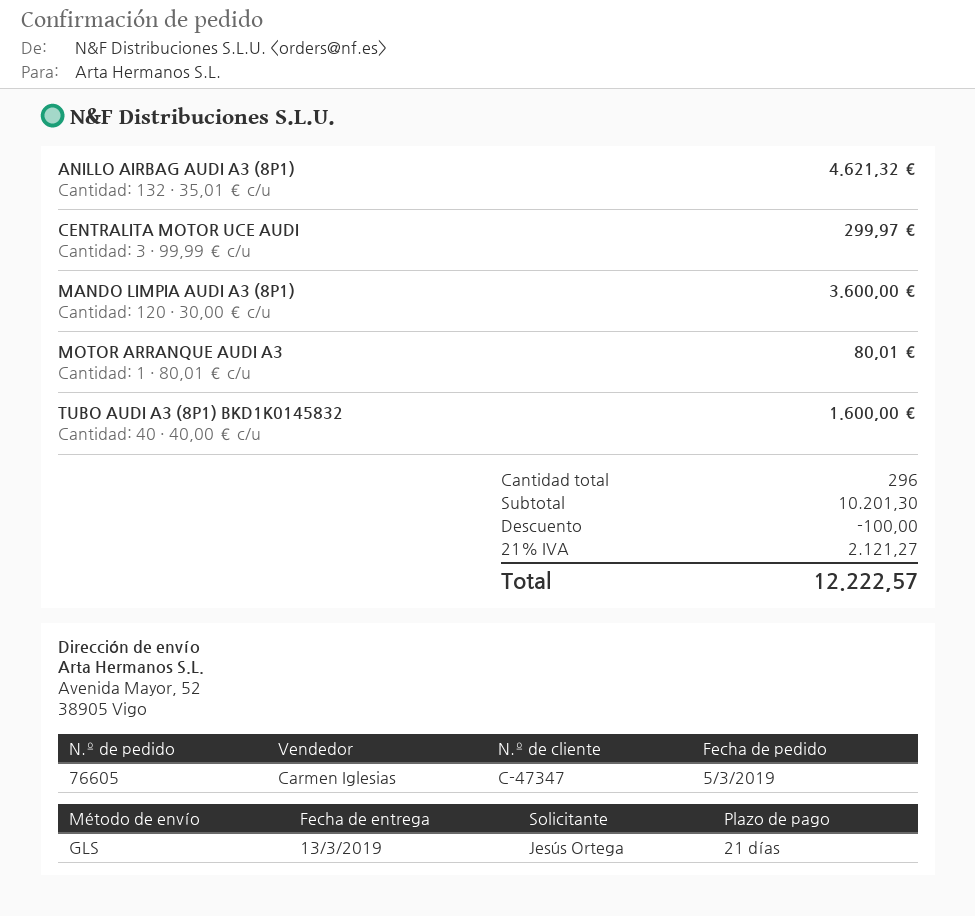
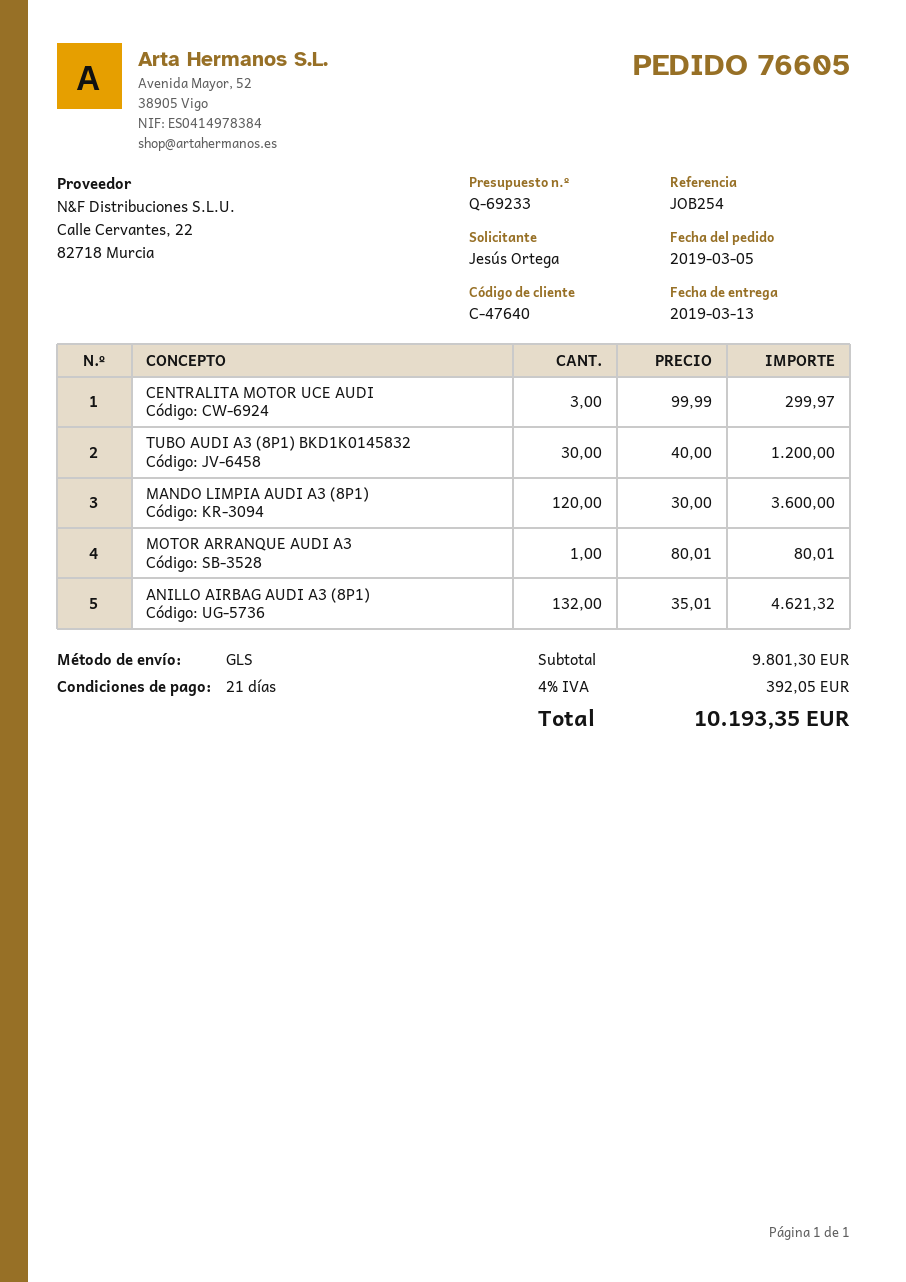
customer number: C-47347 -> C-47640
TUBO AUDI A3 (8P1) BKD1K0145832: 40 x 40.00 = 1600.00 -> 30 x 40.00 = 1200.00
subtotal: 10201.30 -> 9801.30
discount: 100.00 -> none
tax: 21% = 2121.27 -> 4% = 392.05
total: 12222.57 -> 10193.35

